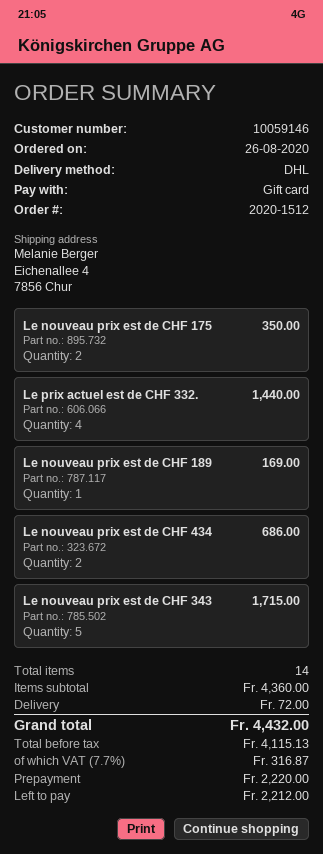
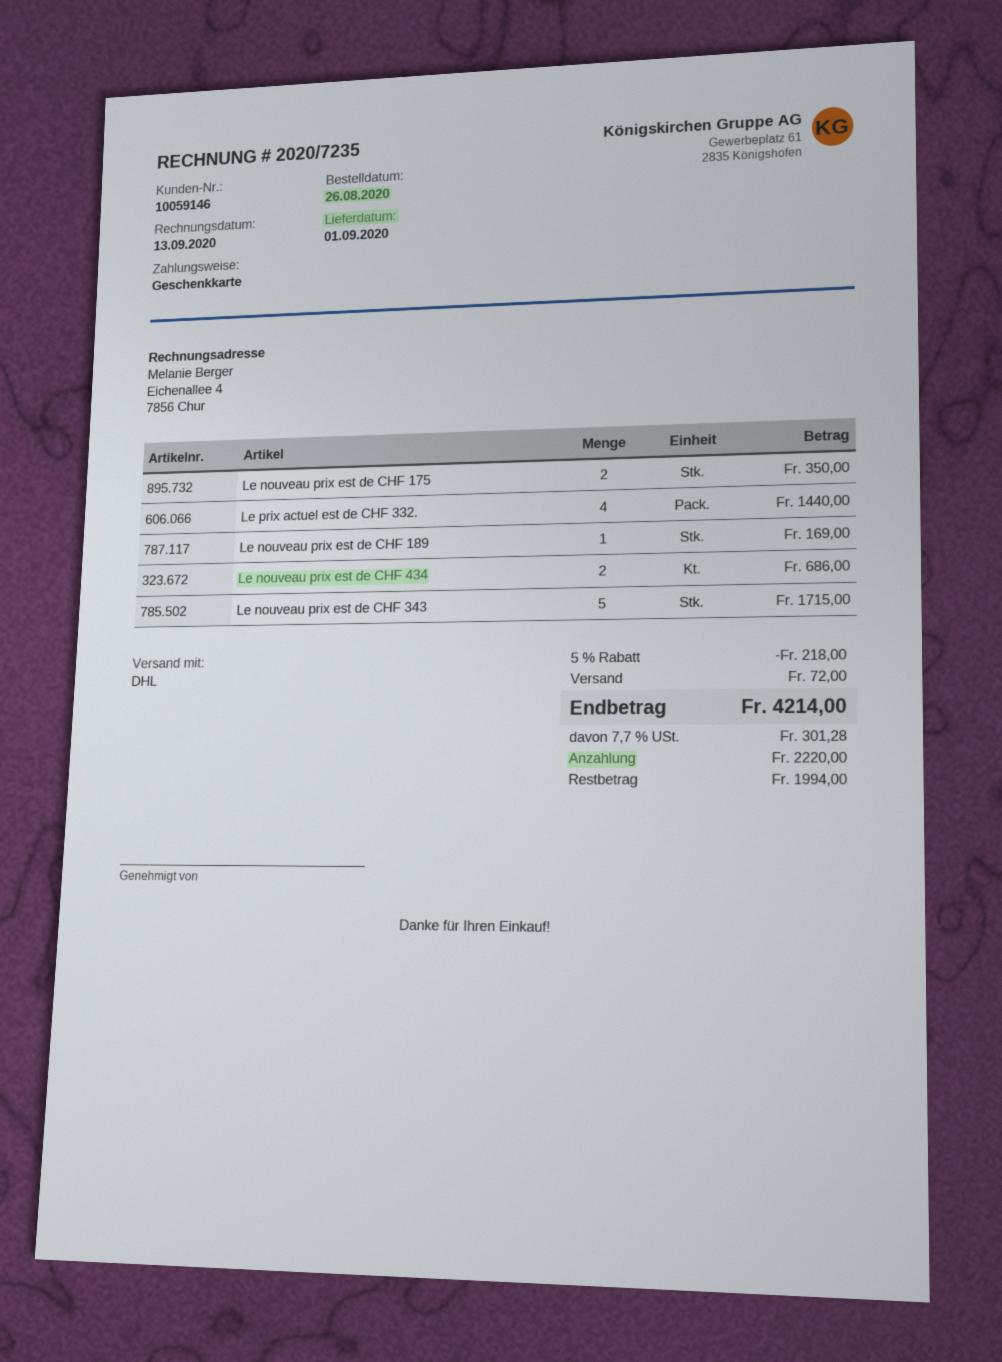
discount: none -> 5% = 218.00
tax: 7.7% = 316.87 -> 7.7% = 301.28
total: 4432.00 -> 4214.00
balance: 2212.00 -> 1994.00

